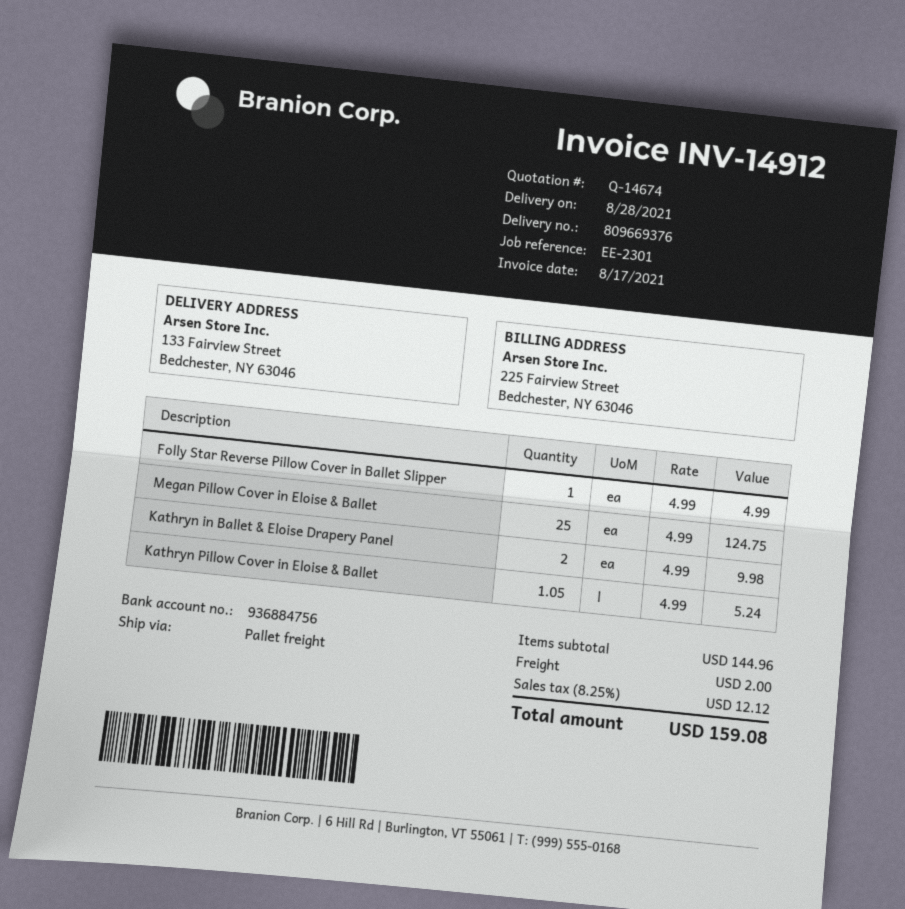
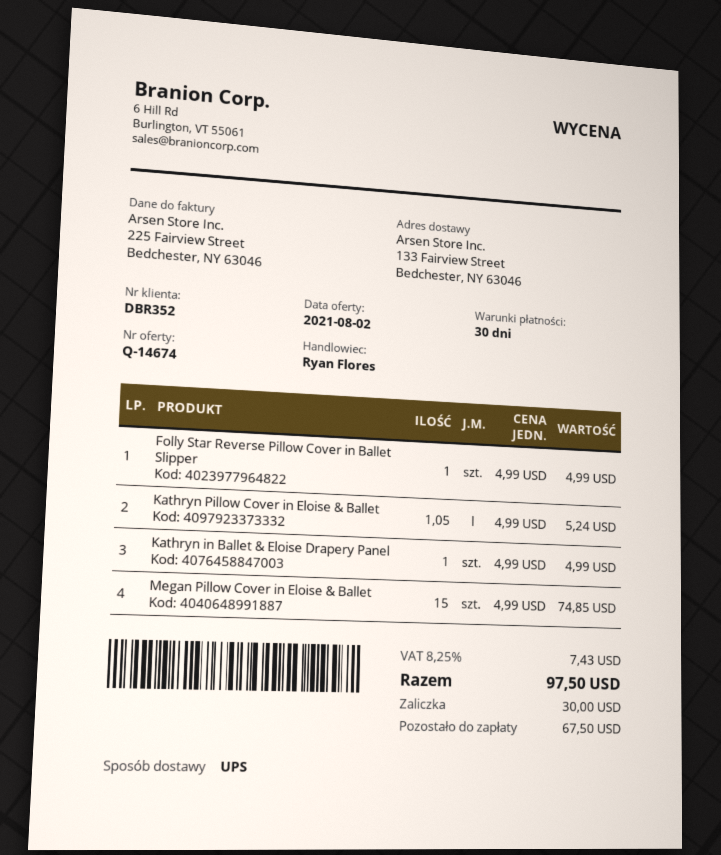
shipping method: pallet freight -> UPS
Megan Pillow Cover in Eloise & Ballet: 25 x 4.99 = 124.75 -> 15 x 4.99 = 74.85
Kathryn in Ballet & Eloise Drapery Panel: 2 x 4.99 = 9.98 -> 1 x 4.99 = 4.99
shipping: 2.00 -> none
tax: 8.25% = 12.12 -> 8.25% = 7.43
total: 159.08 -> 97.50

